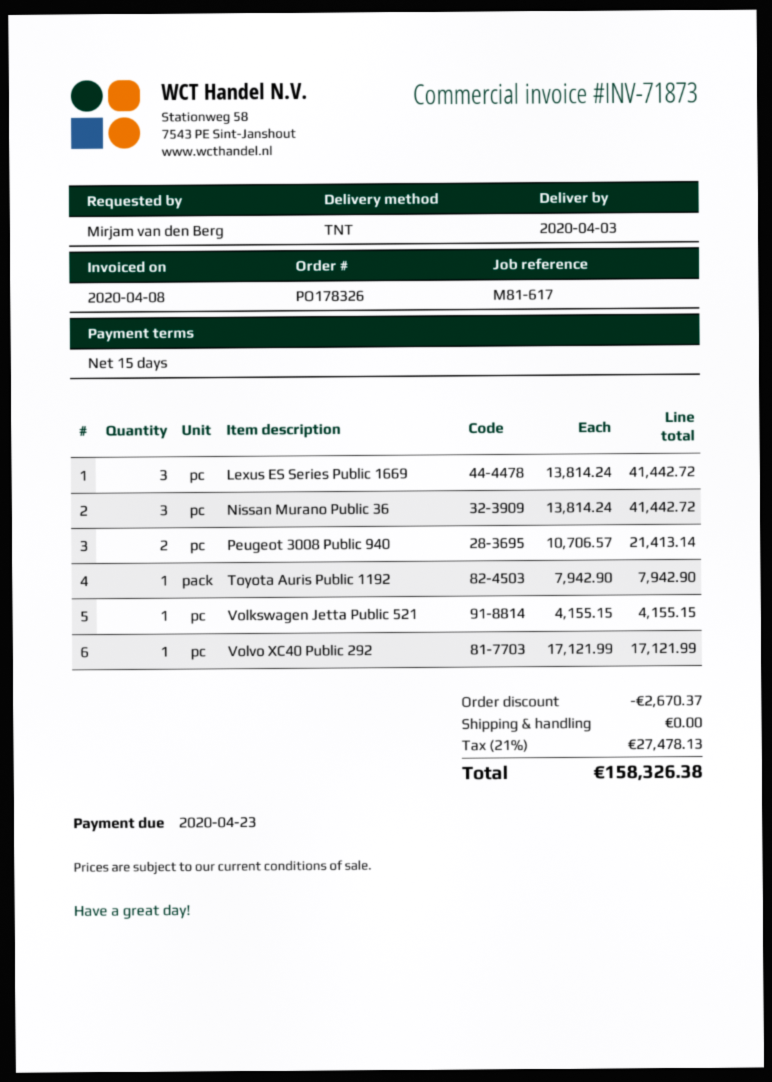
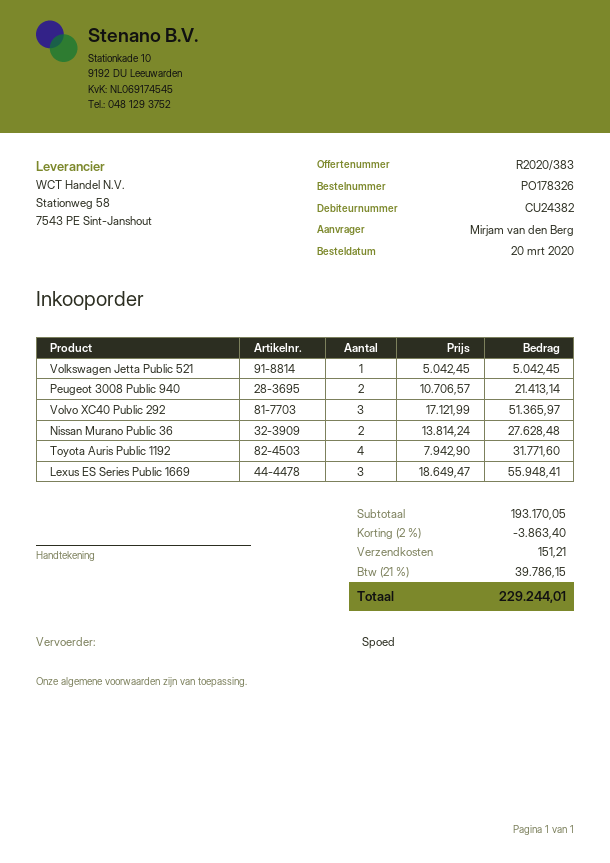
shipping method: TNT -> express
Lexus ES Series Public 1669: 3 x 13814.24 = 41442.72 -> 3 x 18649.47 = 55948.41
Nissan Murano Public 36: 3 x 13814.24 = 41442.72 -> 2 x 13814.24 = 27628.48
Toyota Auris Public 1192: 1 x 7942.90 = 7942.90 -> 4 x 7942.90 = 31771.60
Volkswagen Jetta Public 521: 1 x 4155.15 = 4155.15 -> 1 x 5042.45 = 5042.45
Volvo XC40 Public 292: 1 x 17121.99 = 17121.99 -> 3 x 17121.99 = 51365.97
discount: 2670.37 -> 3863.40
shipping: 0.00 -> 151.21
tax: 21% = 27478.13 -> 21% = 39786.15
total: 158326.38 -> 229244.01

